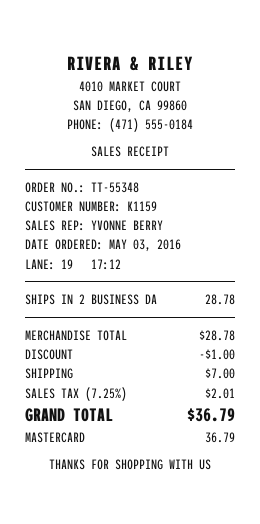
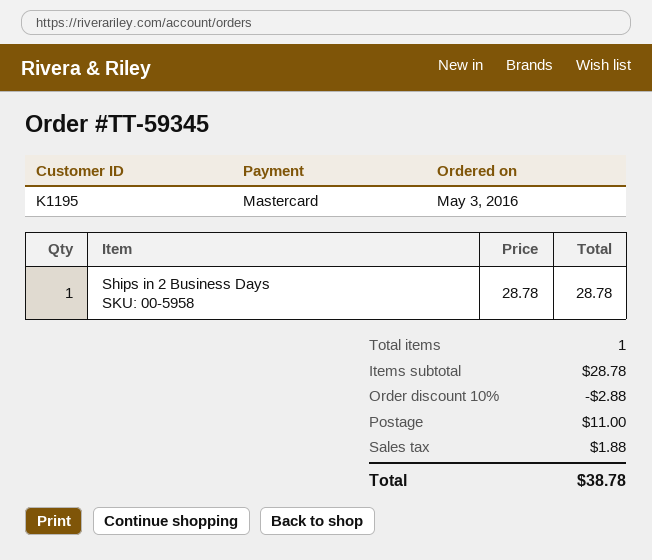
order number: TT-55348 -> TT-59345
customer number: K1159 -> K1195
discount: 1.00 -> 2.88
shipping: 7.00 -> 11.00
tax: 2.01 -> 1.88
total: 36.79 -> 38.78

